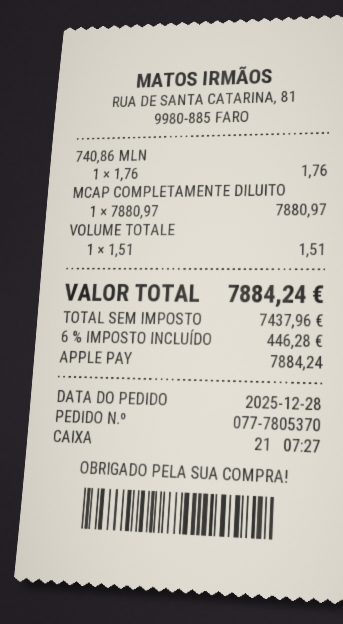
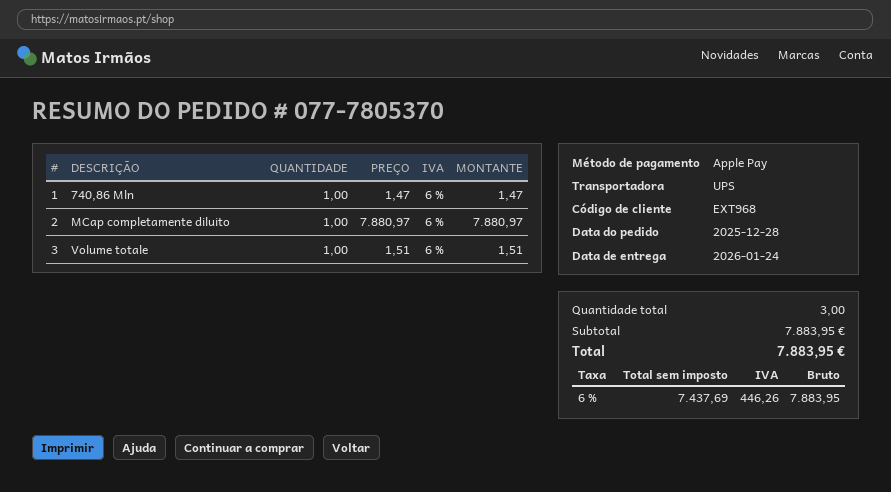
740,86 MLN: 1 x 1.76 = 1.76 -> 1 x 1.47 = 1.47
net: 7437.96 -> 7437.69
tax: 6% = 446.28 -> 6% = 446.26
total: 7884.24 -> 7883.95

